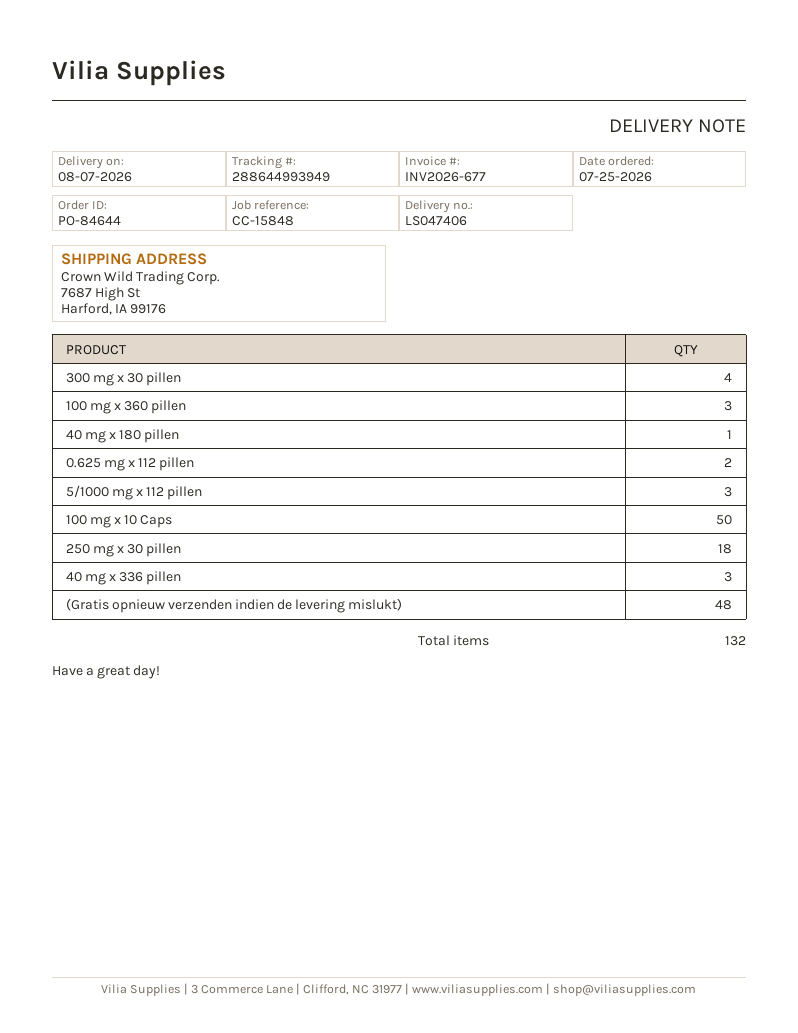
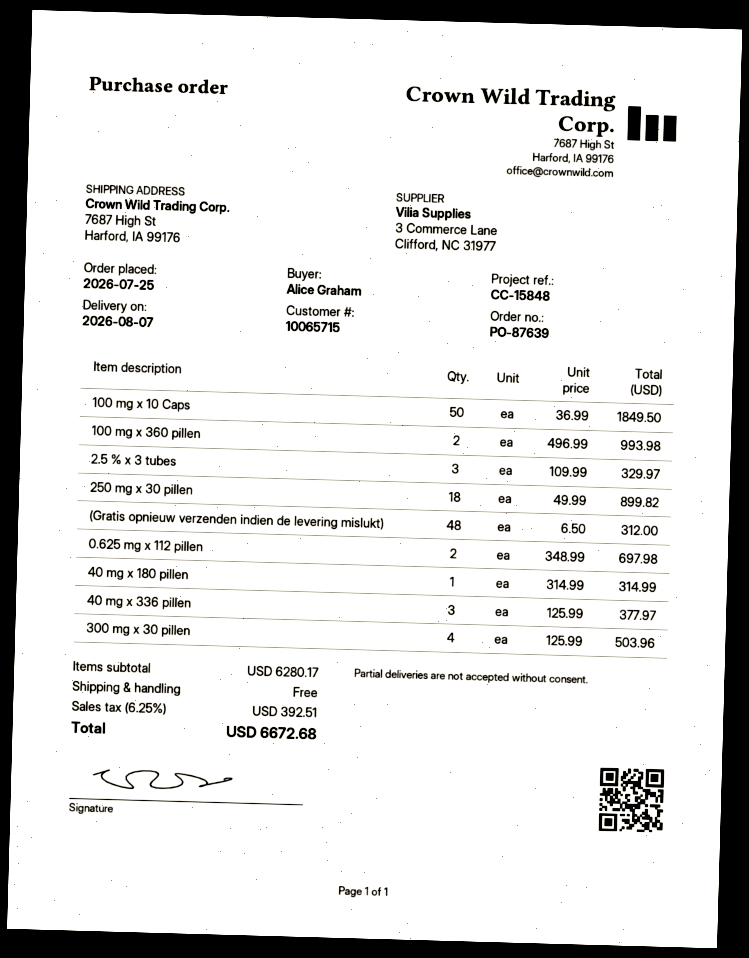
order number: PO-84644 -> PO-87639
100 mg x 360 pillen: 3 -> 2
5/1000 mg x 112 pillen: 3 -> none
2.5 % x 3 tubes: none -> 3

